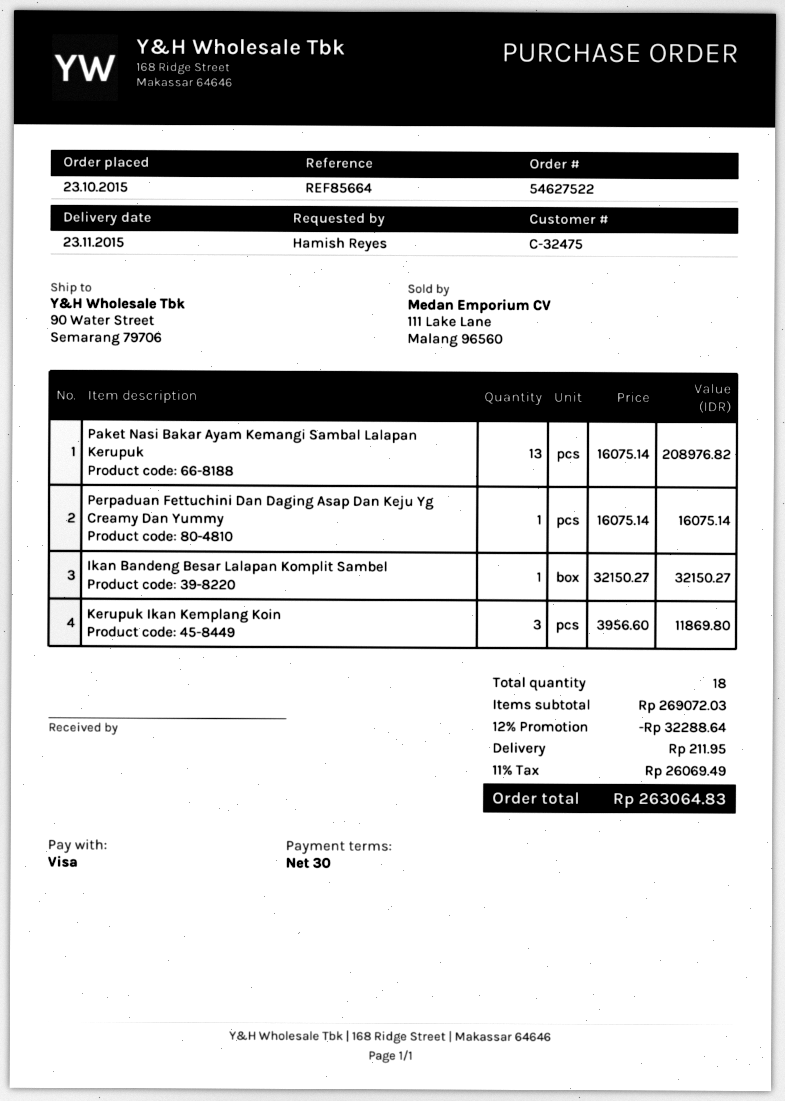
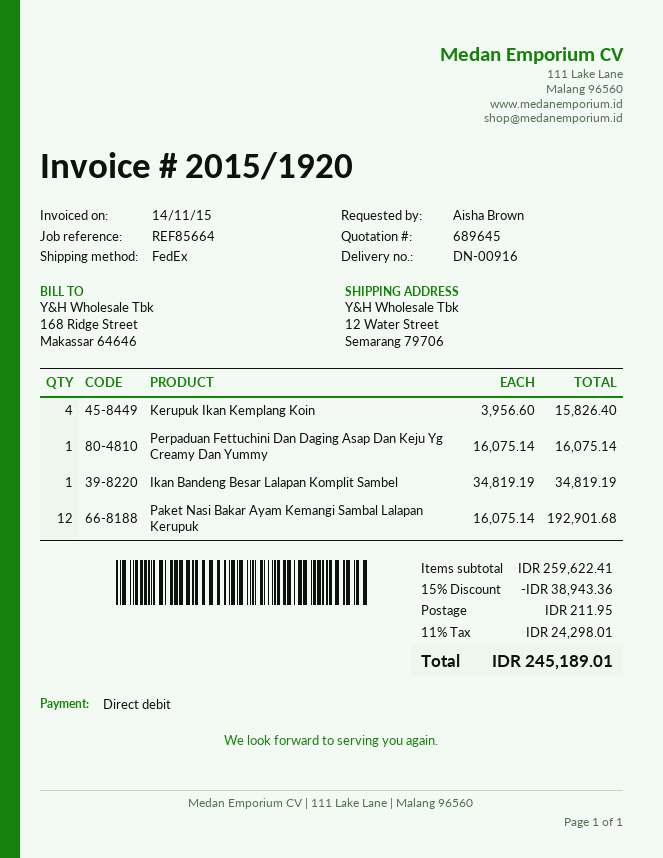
ordered by: Hamish Reyes -> Aisha Brown
payment method: Visa -> direct debit
ship to: 90 Water Street, Semarang 79706 -> 12 Water Street, Semarang 79706
Paket Nasi Bakar Ayam Kemangi Sambal Lalapan Kerupuk: 13 x 16075.14 = 208976.82 -> 12 x 16075.14 = 192901.68
Ikan Bandeng Besar Lalapan Komplit Sambel: 1 x 32150.27 = 32150.27 -> 1 x 34819.19 = 34819.19
Kerupuk Ikan Kemplang Koin: 3 x 3956.60 = 11869.80 -> 4 x 3956.60 = 15826.40
subtotal: 269072.03 -> 259622.41
discount: 12% = 32288.64 -> 15% = 38943.36
tax: 11% = 26069.49 -> 11% = 24298.01
total: 263064.83 -> 245189.01

